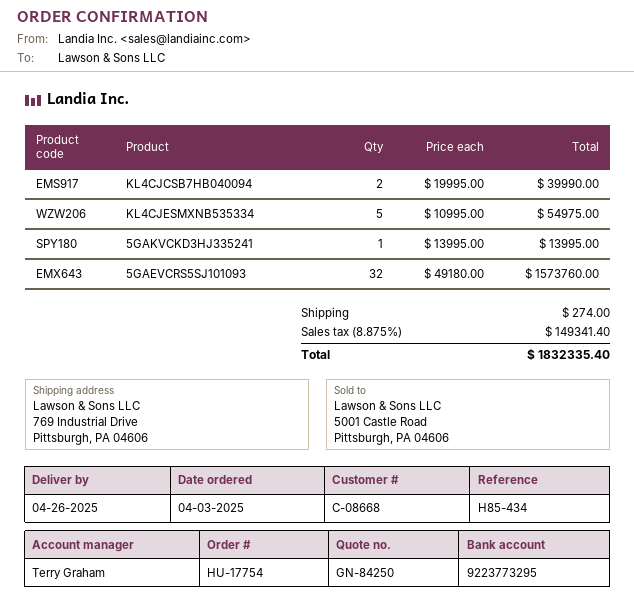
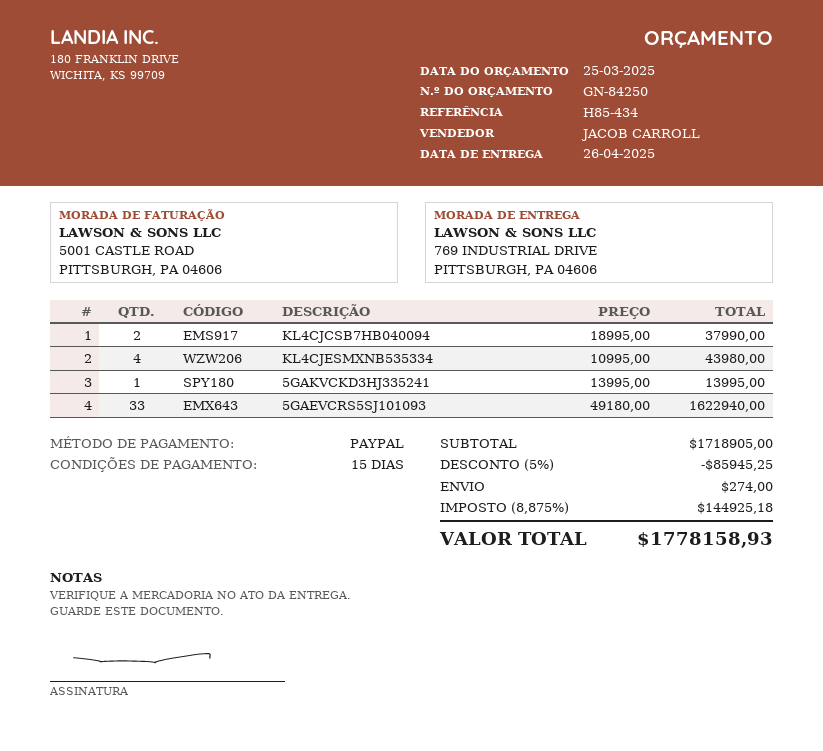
sales rep: Terry Graham -> JACOB CARROLL
KL4CJCSB7HB040094: 2 x 19995.00 = 39990.00 -> 2 x 18995.00 = 37990.00
KL4CJESMXNB535334: 5 x 10995.00 = 54975.00 -> 4 x 10995.00 = 43980.00
5GAEVCRS5SJ101093: 32 x 49180.00 = 1573760.00 -> 33 x 49180.00 = 1622940.00
discount: none -> 5% = 85945.25
tax: 8.875% = 149341.40 -> 8.875% = 144925.18
total: 1832335.40 -> 1778158.93

